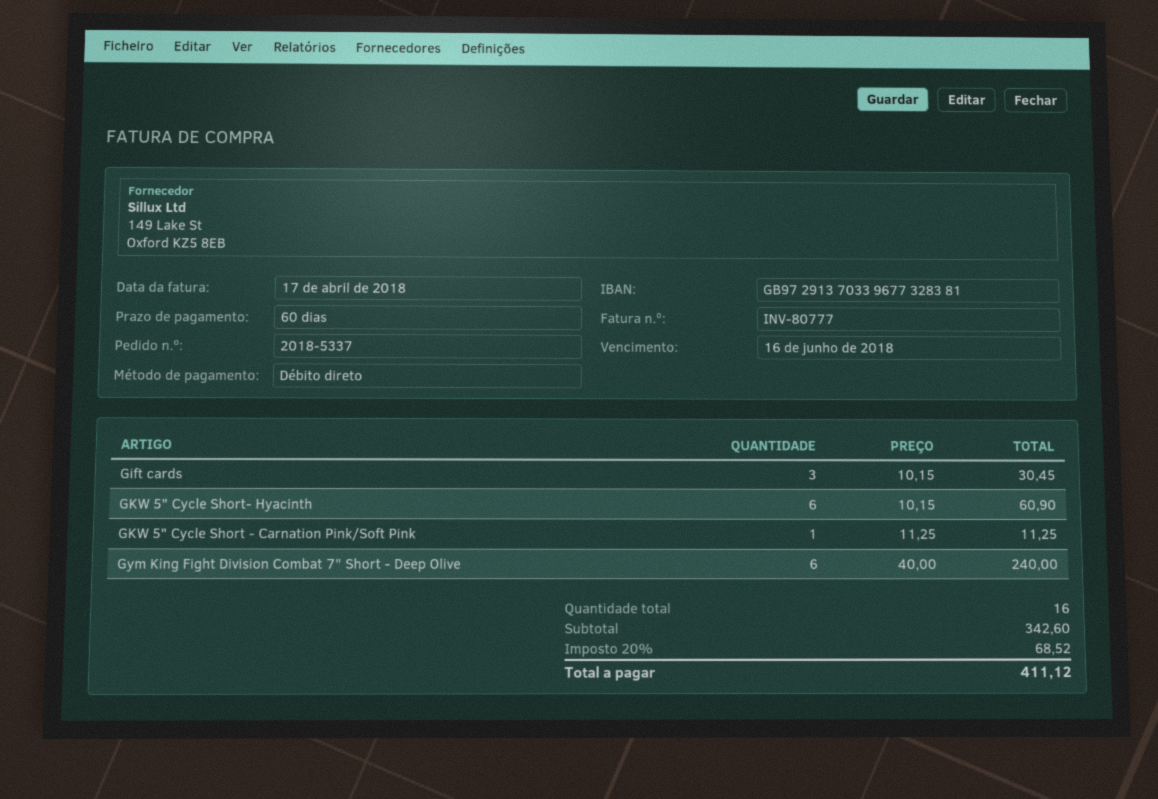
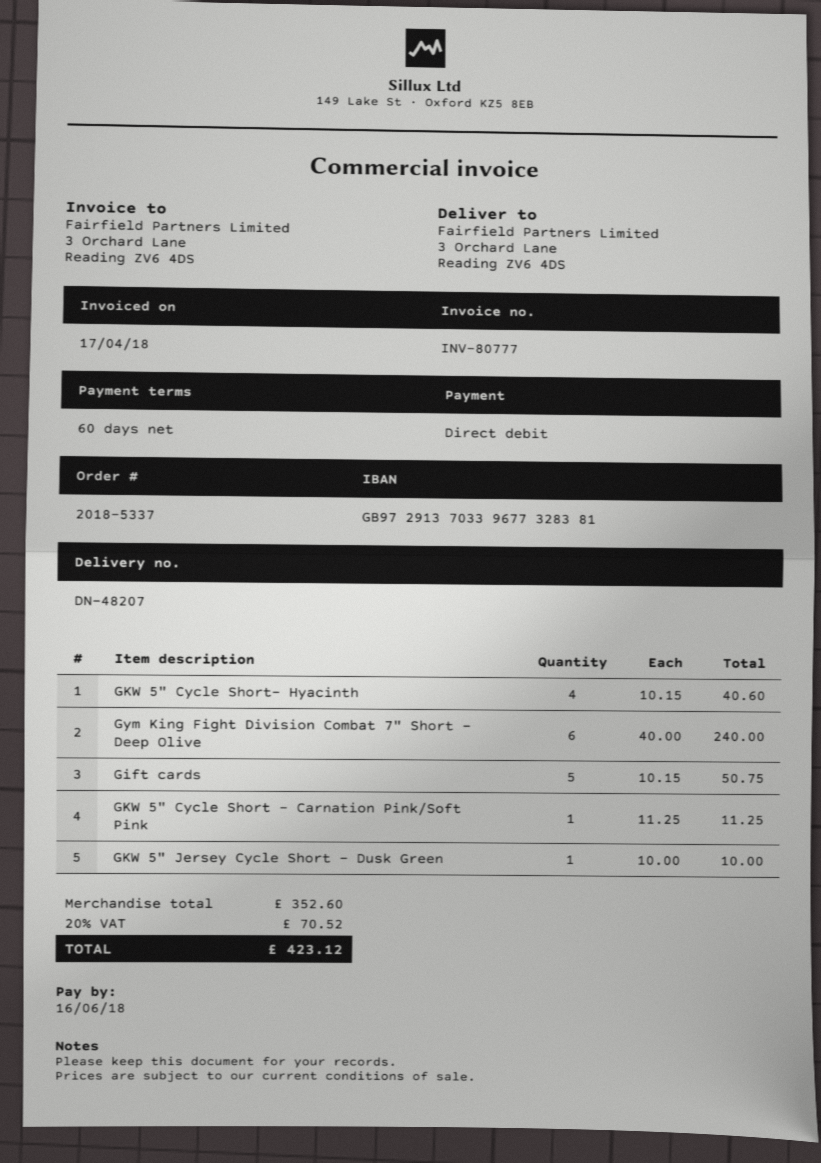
Gift cards: 3 x 10.15 = 30.45 -> 5 x 10.15 = 50.75
GKW 5" Cycle Short- Hyacinth: 6 x 10.15 = 60.90 -> 4 x 10.15 = 40.60
GKW 5" Jersey Cycle Short - Dusk Green: none -> 1 x 10.00 = 10.00
subtotal: 342.60 -> 352.60
tax: 20% = 68.52 -> 20% = 70.52
total: 411.12 -> 423.12

